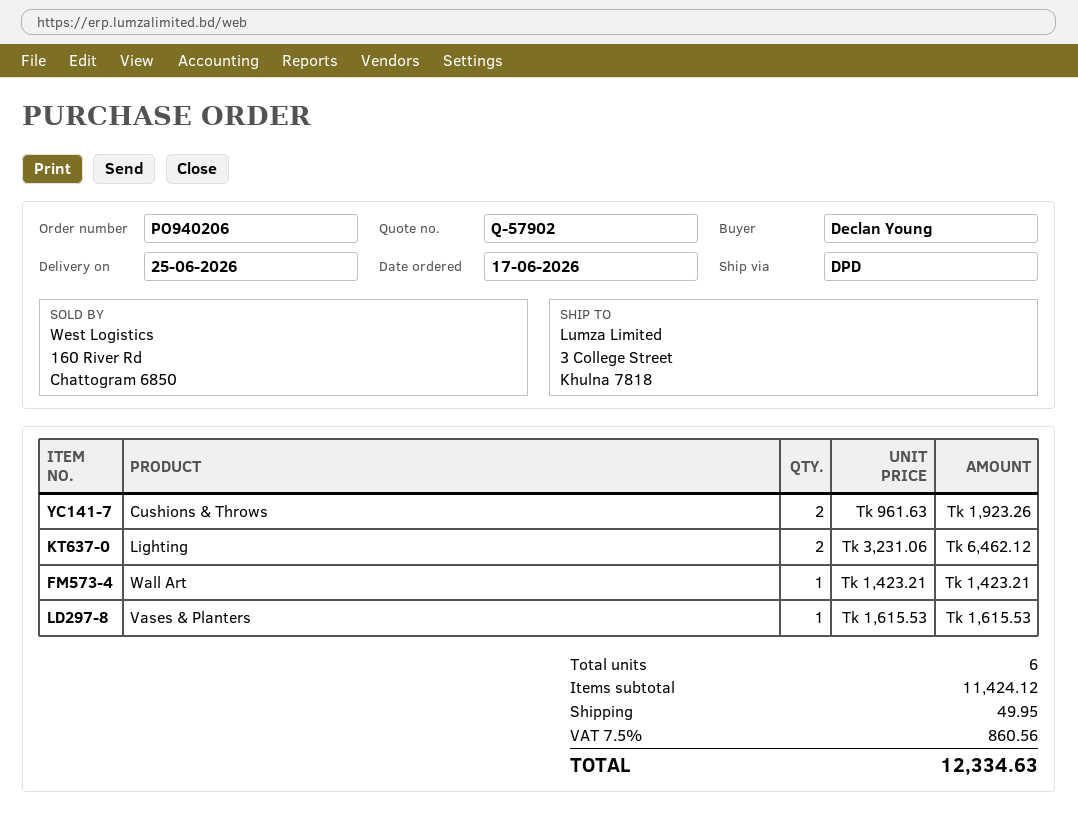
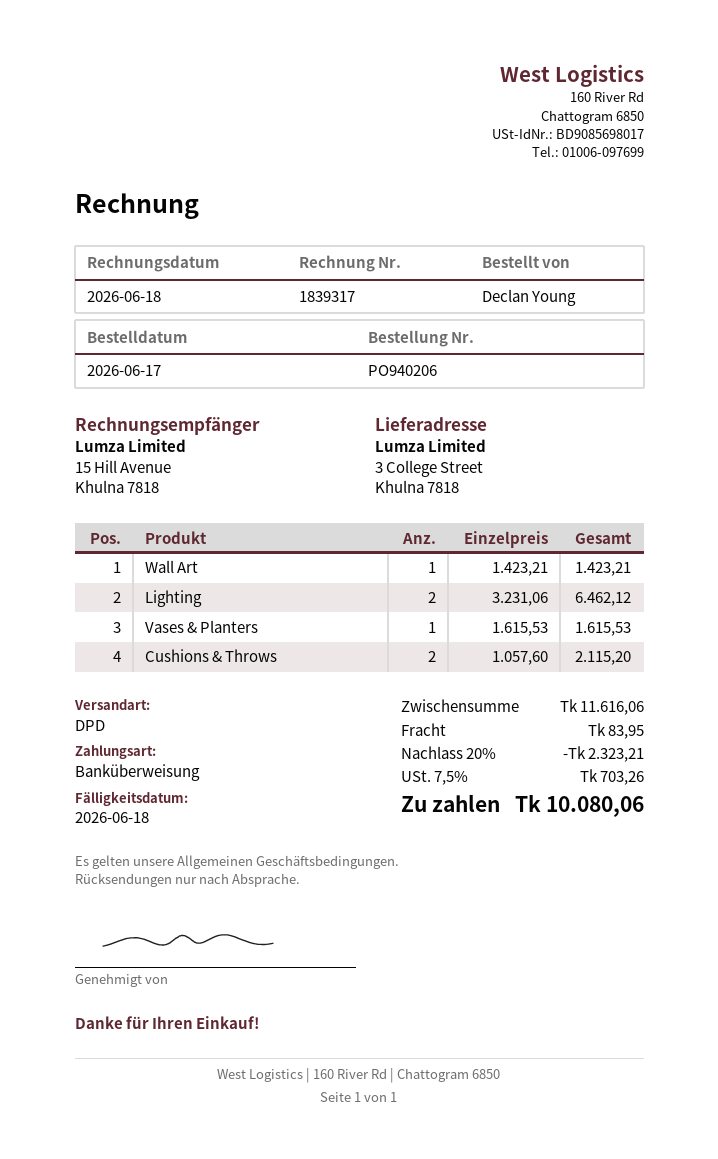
Cushions & Throws: 2 x 961.63 = 1923.26 -> 2 x 1057.60 = 2115.20
subtotal: 11424.12 -> 11616.06
discount: none -> 20% = 2323.21
shipping: 49.95 -> 83.95
tax: 7.5% = 860.56 -> 7.5% = 703.26
total: 12334.63 -> 10080.06

